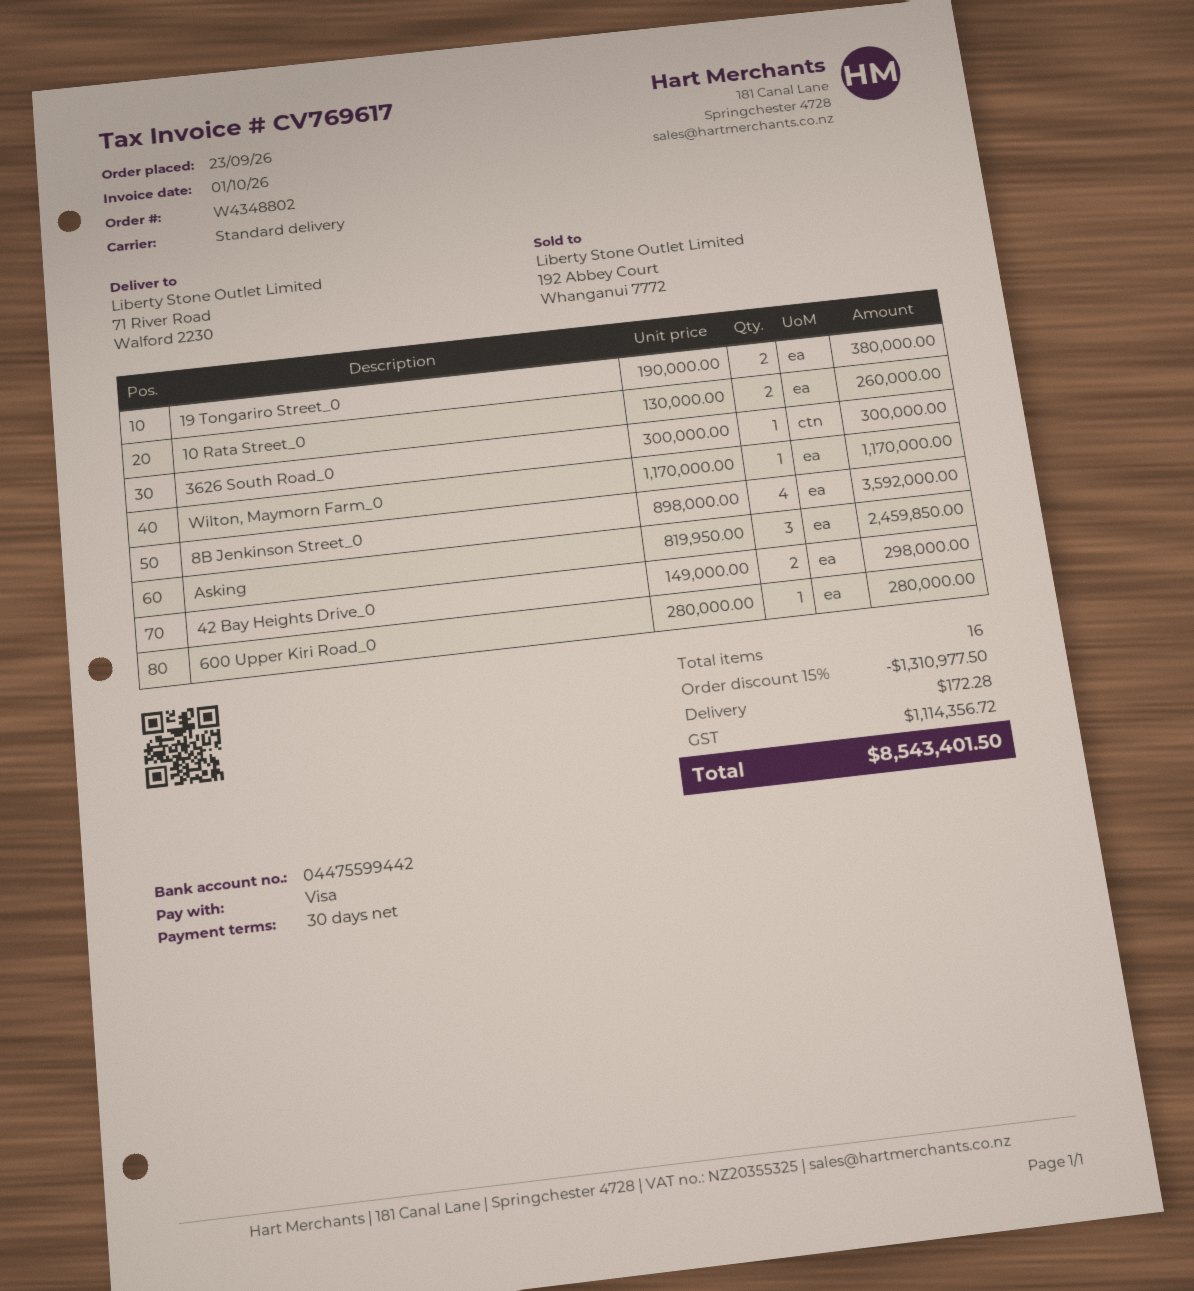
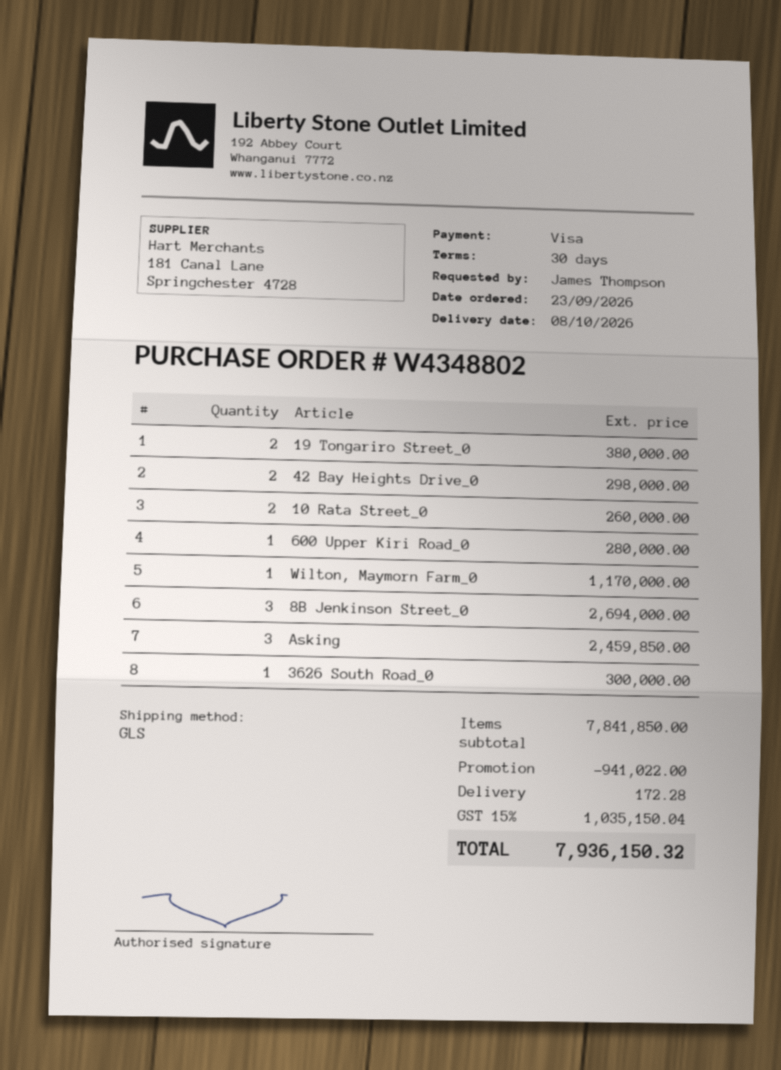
shipping method: standard -> GLS
8B Jenkinson Street_0: 4 for 3592000.00 -> 3 for 2694000.00
discount: 1310977.50 -> 941022.00
tax: 1114356.72 -> 1035150.04
total: 8543401.50 -> 7936150.32

